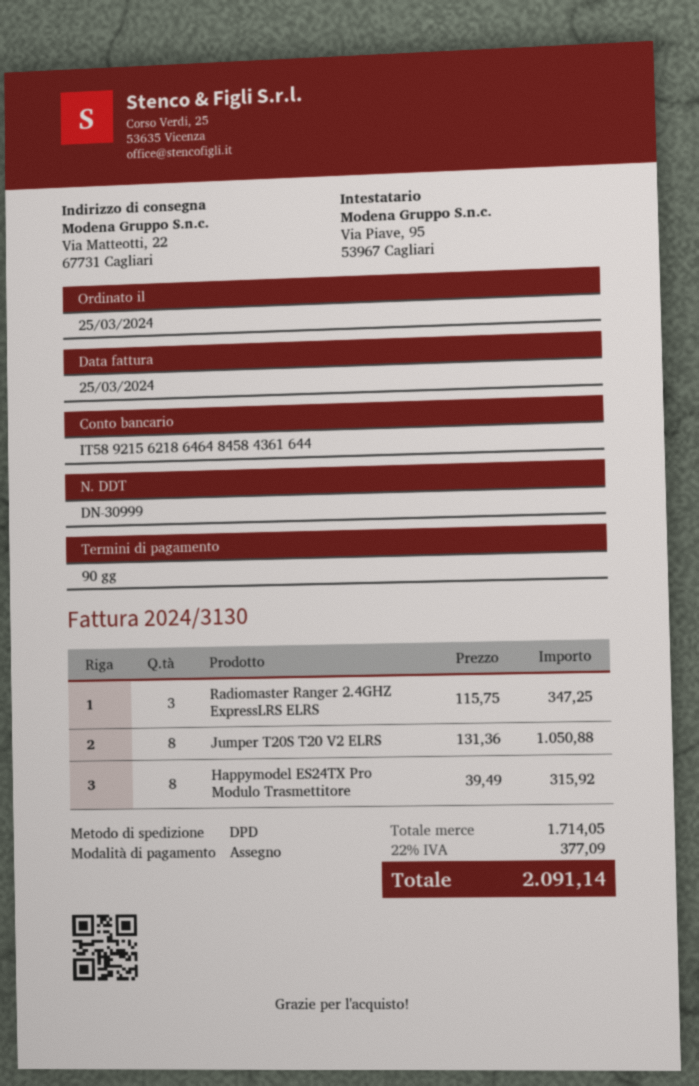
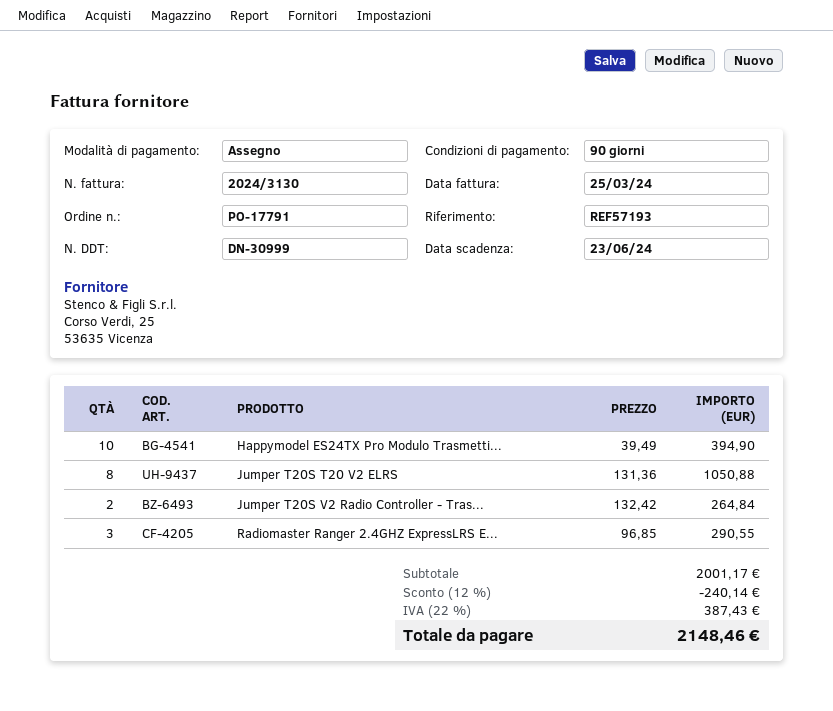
Radiomaster Ranger 2.4GHZ ExpressLRS ELRS: 3 x 115.75 = 347.25 -> 3 x 96.85 = 290.55
Happymodel ES24TX Pro Modulo Trasmettitore: 8 x 39.49 = 315.92 -> 10 x 39.49 = 394.90
Jumper T20S V2 Radio Controller - Tras...: none -> 2 x 132.42 = 264.84
subtotal: 1714.05 -> 2001.17
discount: none -> 12% = 240.14
tax: 22% = 377.09 -> 22% = 387.43
total: 2091.14 -> 2148.46

